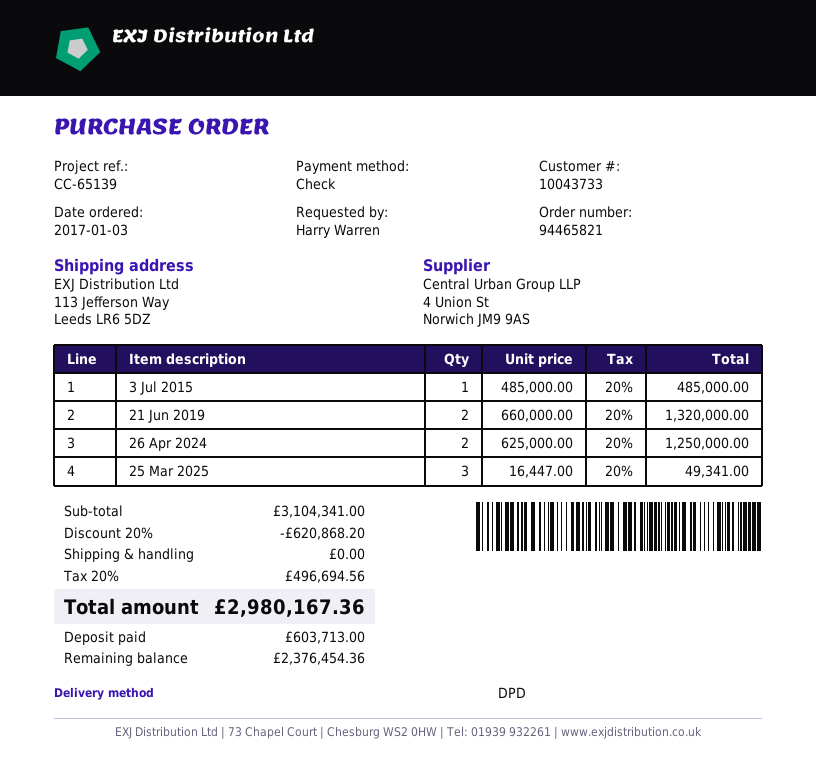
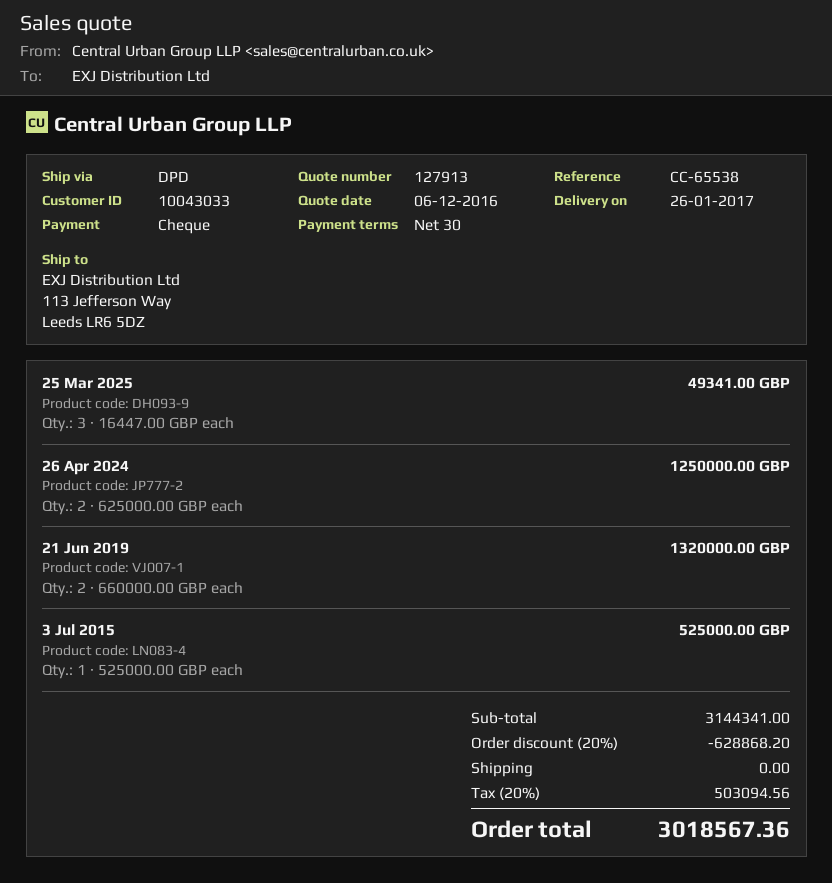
customer number: 10043733 -> 10043033
reference: CC-65139 -> CC-65538
3 Jul 2015: 1 x 485000.00 = 485000.00 -> 1 x 525000.00 = 525000.00
subtotal: 3104341.00 -> 3144341.00
discount: 20% = 620868.20 -> 20% = 628868.20
tax: 20% = 496694.56 -> 20% = 503094.56
total: 2980167.36 -> 3018567.36

